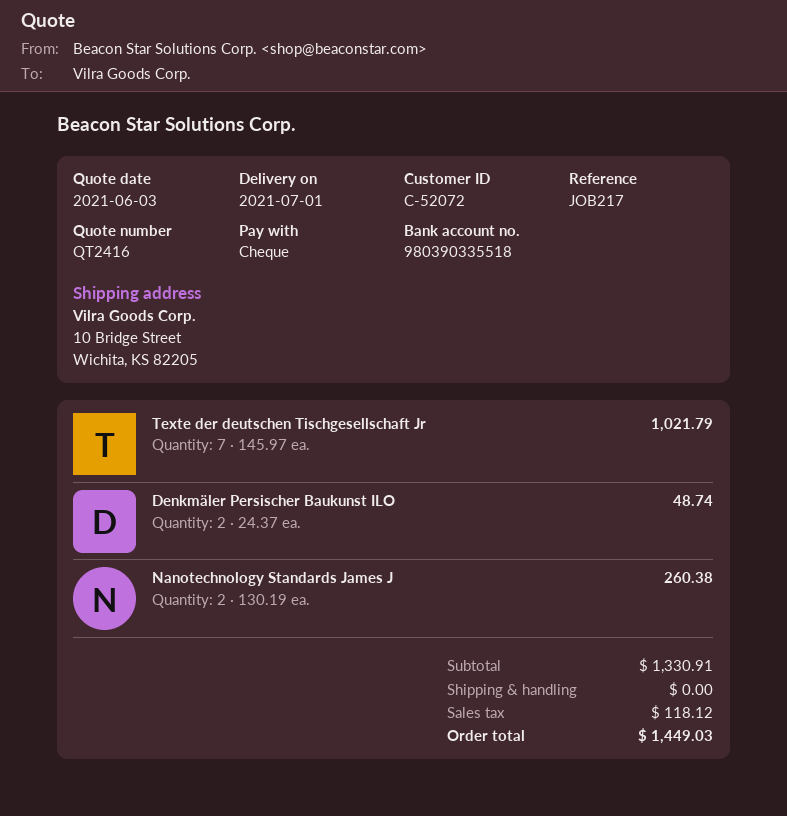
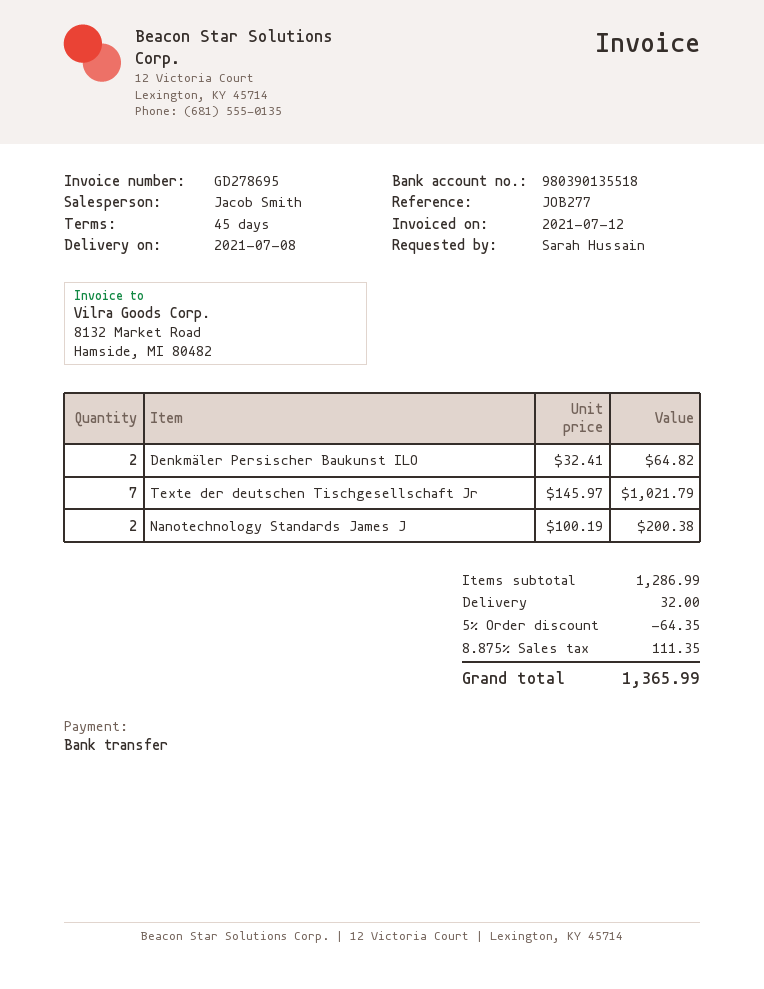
delivery date: 2021-07-01 -> 2021-07-08
reference: JOB217 -> JOB277
payment method: cheque -> bank transfer
bank account: 980390335518 -> 980390135518
Denkmäler Persischer Baukunst ILO: 2 x 24.37 = 48.74 -> 2 x 32.41 = 64.82
Nanotechnology Standards James J: 2 x 130.19 = 260.38 -> 2 x 100.19 = 200.38
subtotal: 1330.91 -> 1286.99
discount: none -> 5% = 64.35
shipping: 0.00 -> 32.00
tax: 118.12 -> 111.35
total: 1449.03 -> 1365.99

